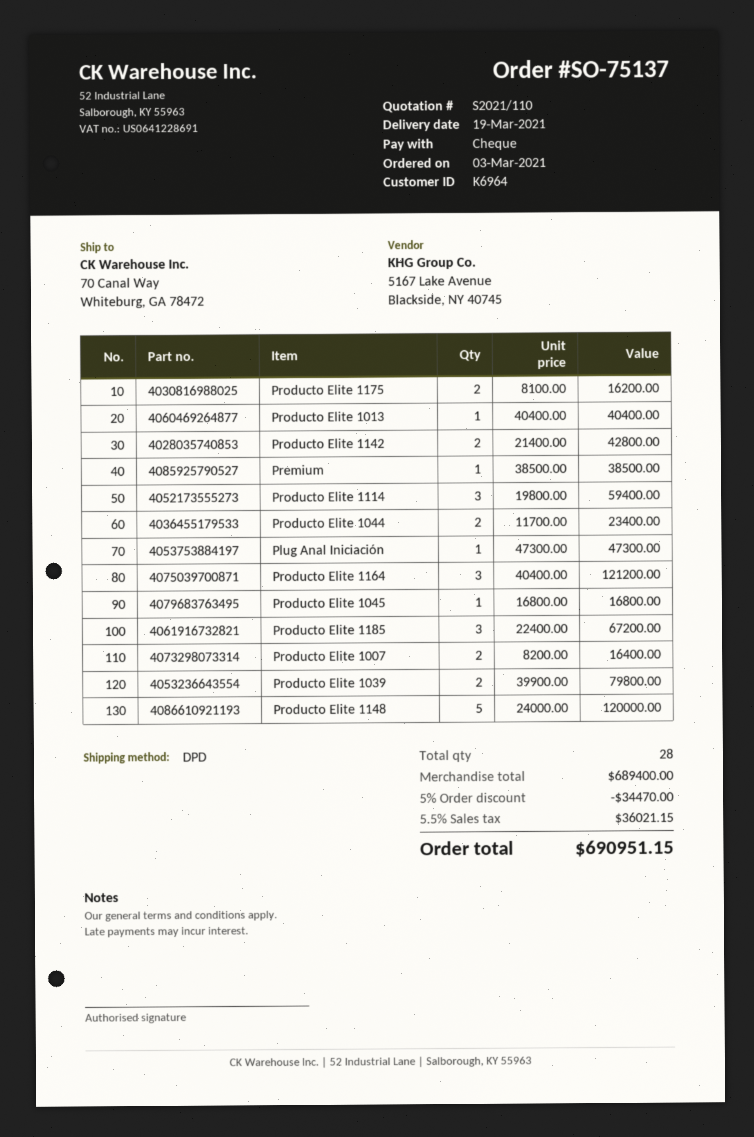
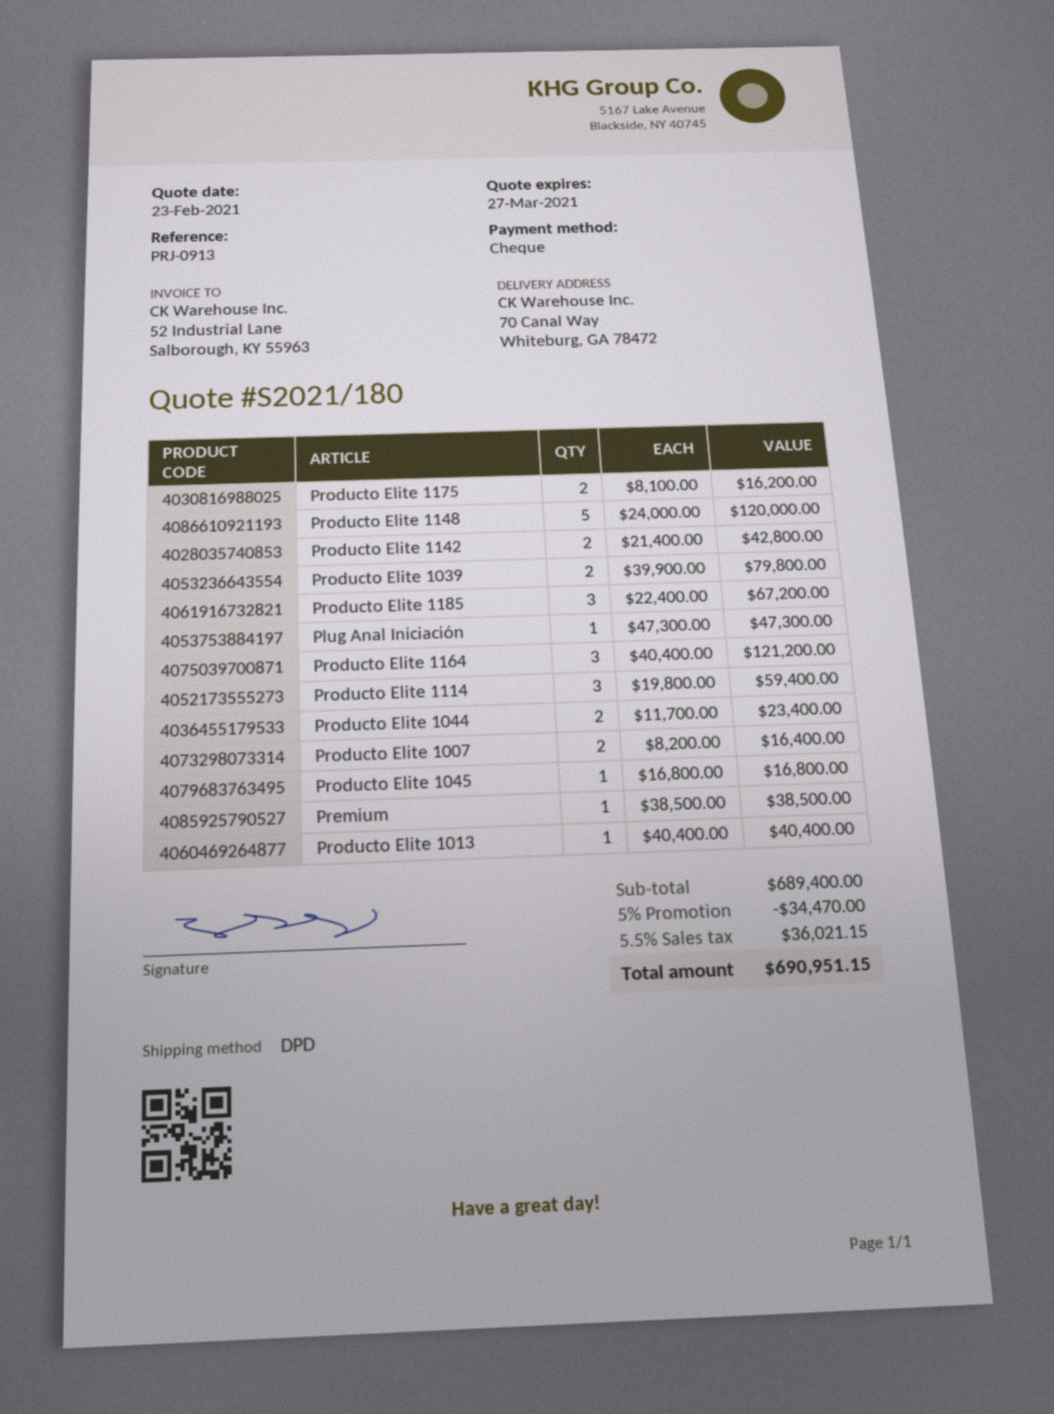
quote number: S2021/110 -> S2021/180

